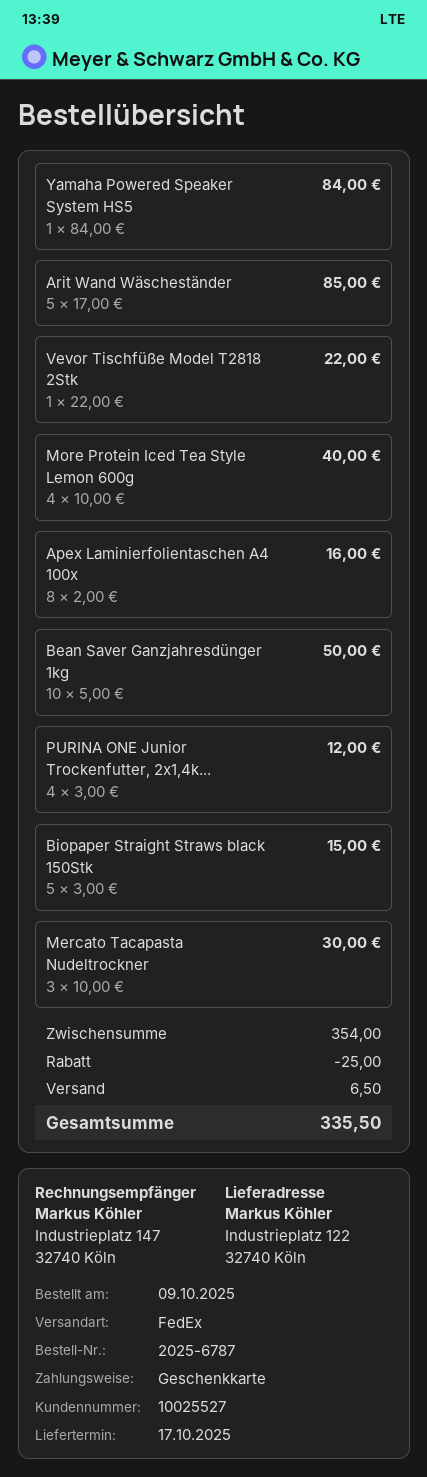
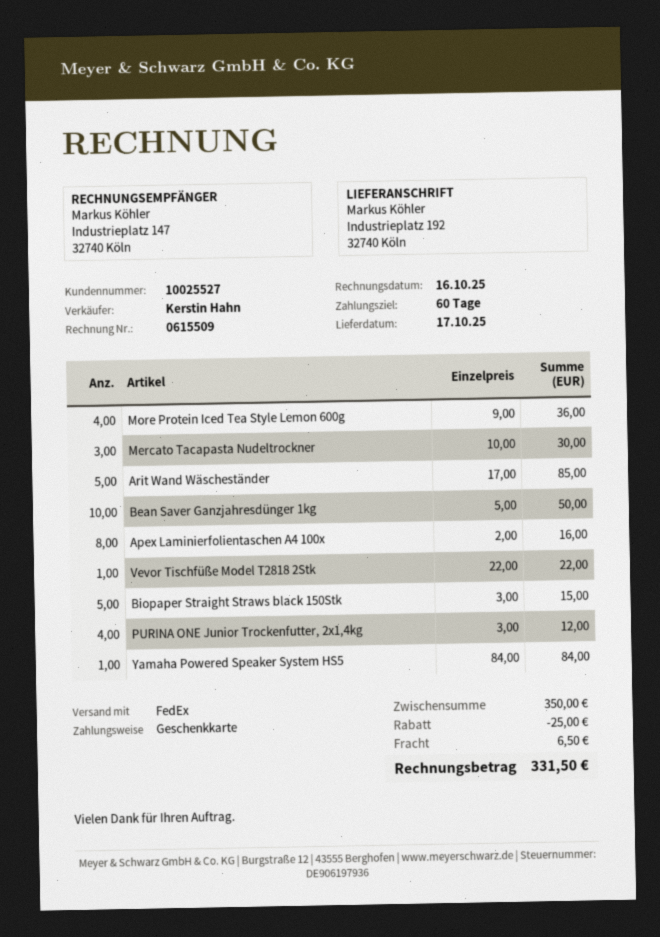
ship to: Industrieplatz 122, 32740 Köln -> Industrieplatz 192, 32740 Köln
More Protein Iced Tea Style Lemon 600g: 4 x 10.00 = 40.00 -> 4 x 9.00 = 36.00
subtotal: 354.00 -> 350.00
total: 335.50 -> 331.50

